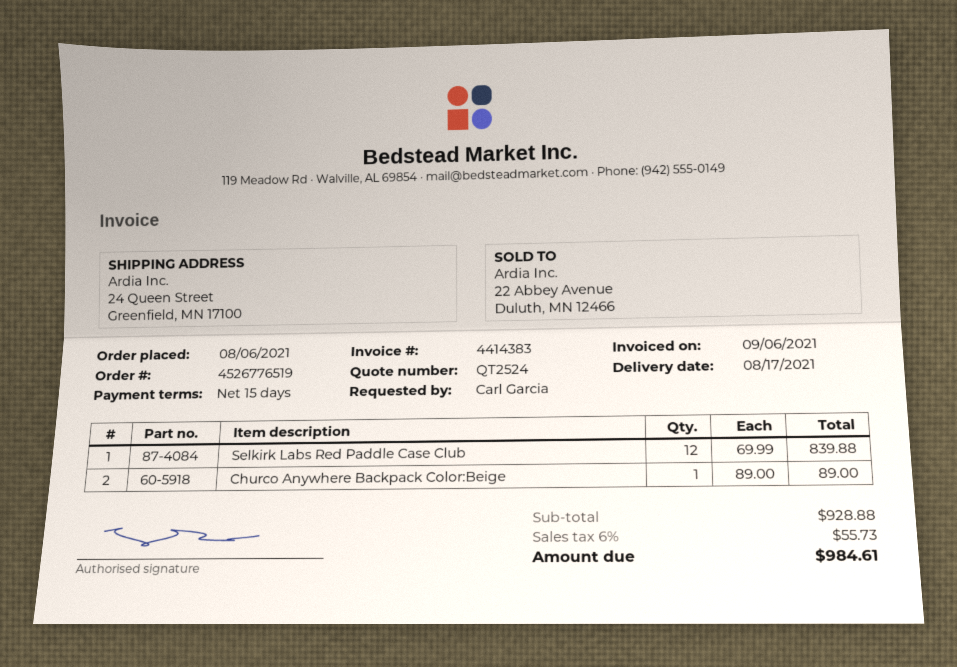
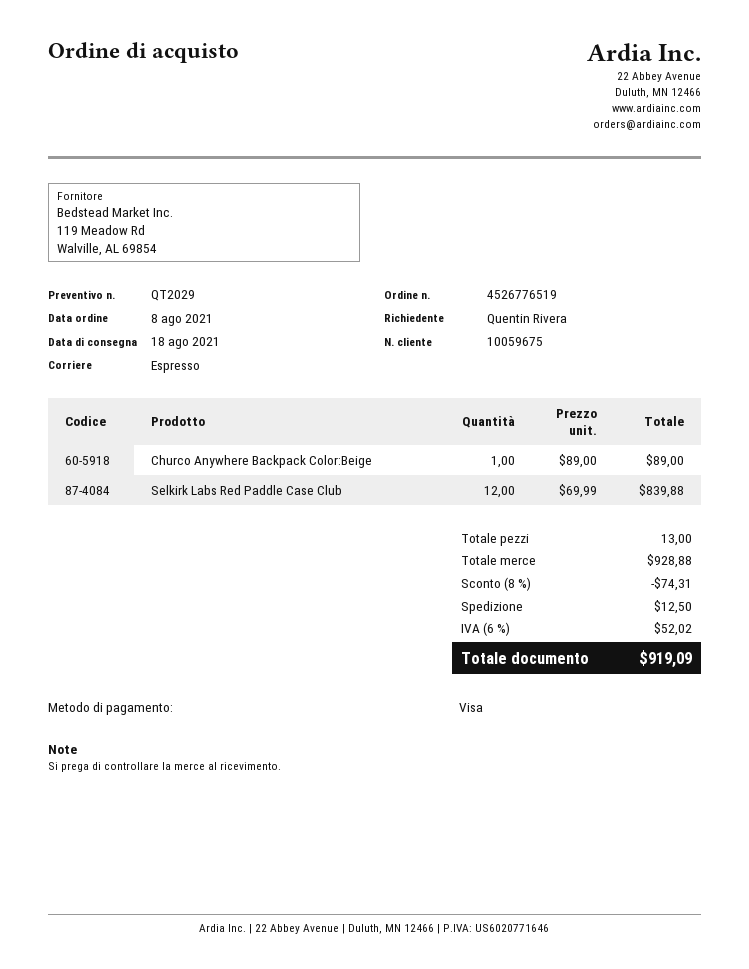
quote number: QT2524 -> QT2029
order date: 2021-08-06 -> 2021-08-08
delivery date: 2021-08-17 -> 2021-08-18
ordered by: Carl Garcia -> Quentin Rivera
discount: none -> 8% = 74.31
shipping: none -> 12.50
tax: 6% = 55.73 -> 6% = 52.02
total: 984.61 -> 919.09

